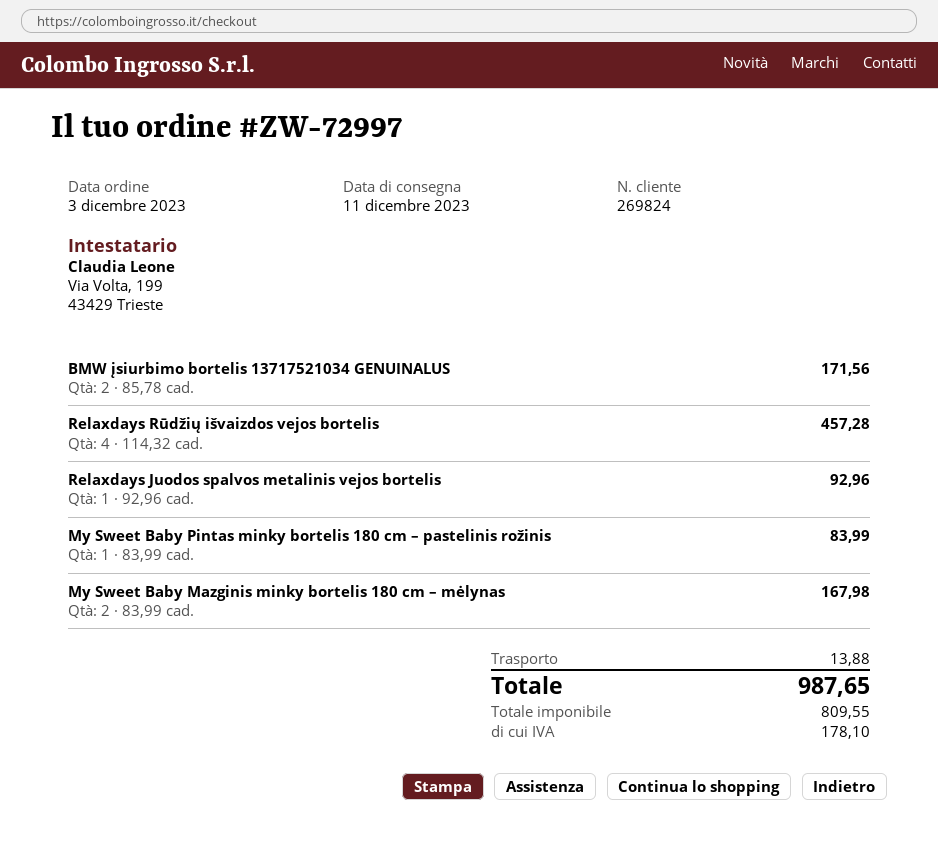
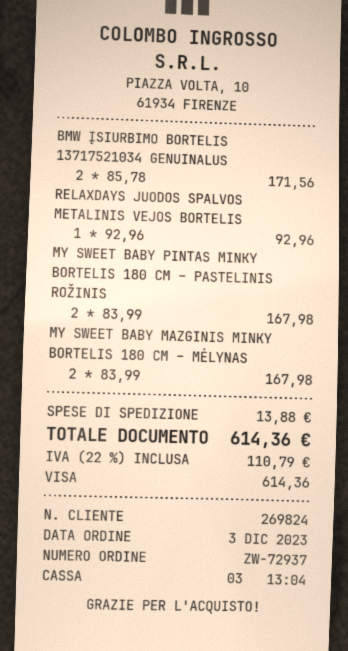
order number: ZW-72997 -> ZW-72937
Relaxdays Rūdžių išvaizdos vejos bortelis: 4 x 114.32 = 457.28 -> none
My Sweet Baby Pintas minky bortelis 180 cm – pastelinis rožinis: 1 x 83.99 = 83.99 -> 2 x 83.99 = 167.98
tax: 178.10 -> 110.79
total: 987.65 -> 614.36

